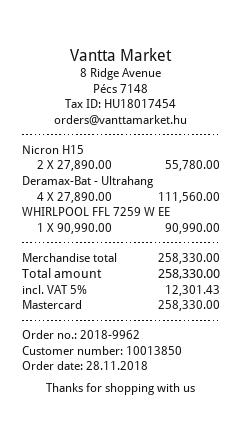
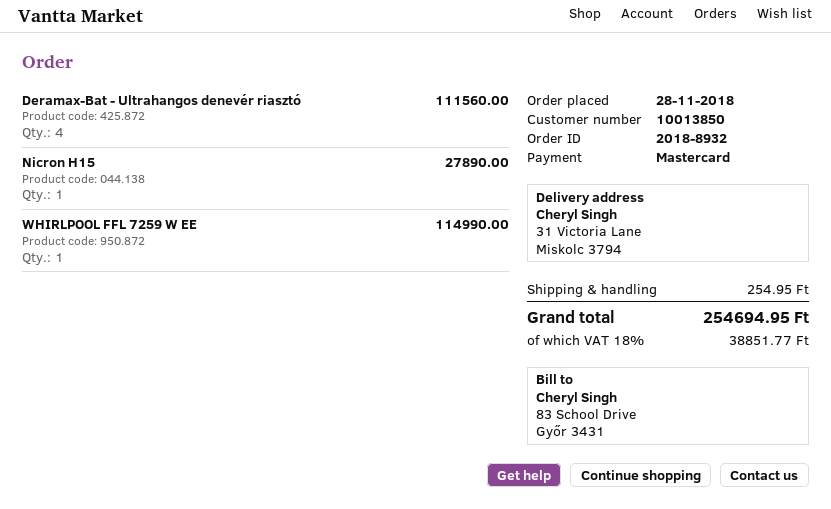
order number: 2018-9962 -> 2018-8932
Nicron H15: 2 for 55780.00 -> 1 for 27890.00
WHIRLPOOL FFL 7259 W EE: 1 for 90990.00 -> 1 for 114990.00
shipping: none -> 254.95
tax: 5% = 12301.43 -> 18% = 38851.77
total: 258330.00 -> 254694.95

